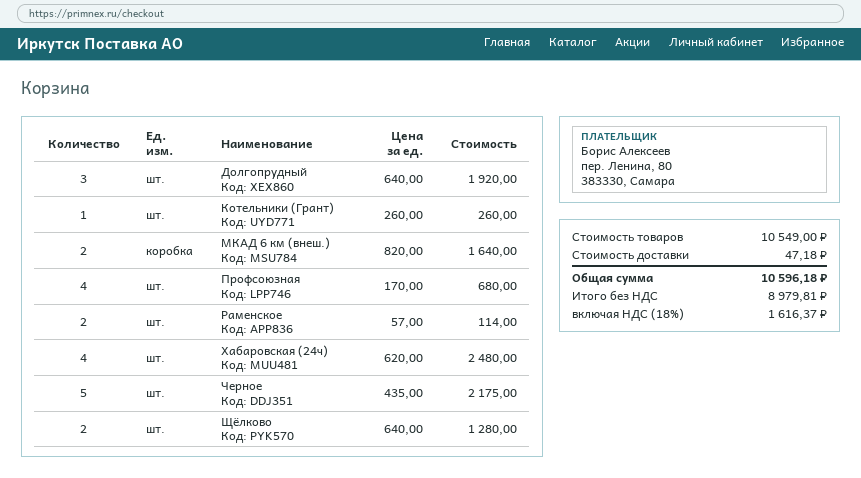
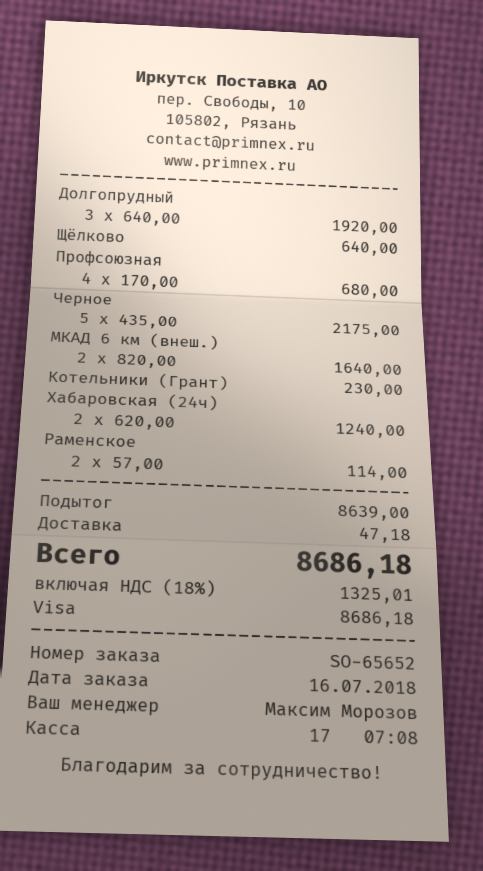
Котельники (Грант): 1 x 260.00 = 260.00 -> 1 x 230.00 = 230.00
Хабаровская (24ч): 4 x 620.00 = 2480.00 -> 2 x 620.00 = 1240.00
Щёлково: 2 x 640.00 = 1280.00 -> 1 x 640.00 = 640.00
subtotal: 10549.00 -> 8639.00
tax: 18% = 1616.37 -> 18% = 1325.01
total: 10596.18 -> 8686.18

